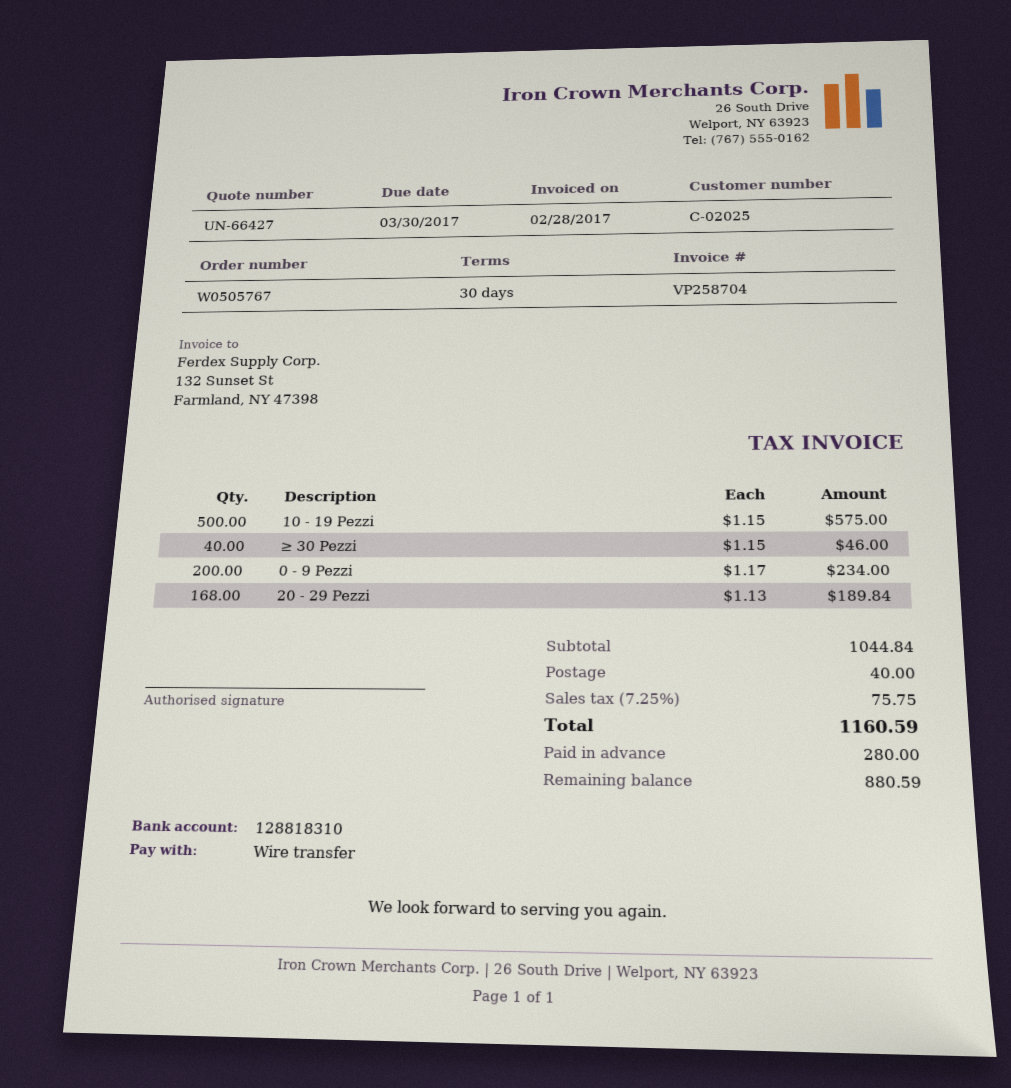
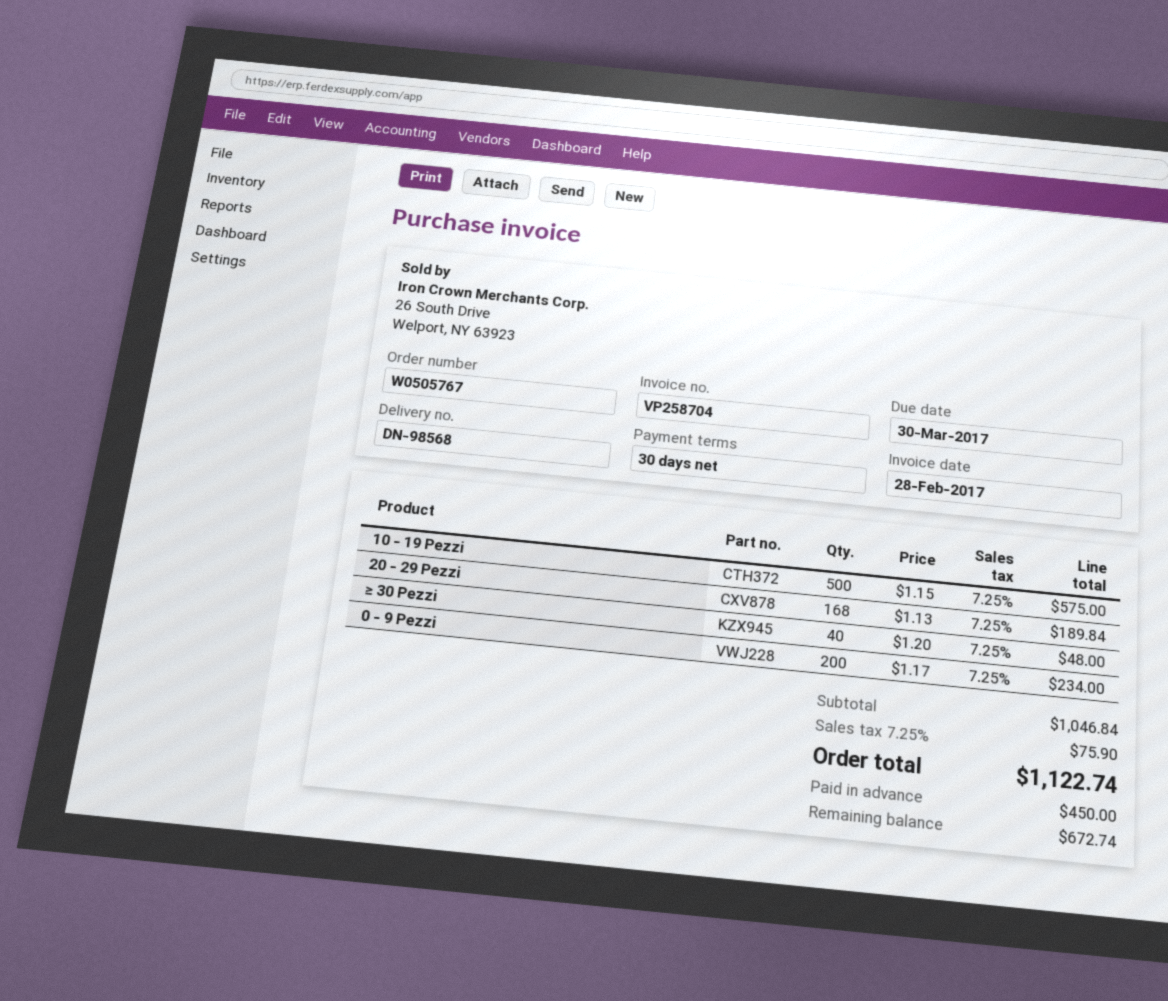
≥ 30 Pezzi: 40 x 1.15 = 46.00 -> 40 x 1.20 = 48.00
subtotal: 1044.84 -> 1046.84
shipping: 40.00 -> none
tax: 7.25% = 75.75 -> 7.25% = 75.90
total: 1160.59 -> 1122.74
deposit: 280.00 -> 450.00
balance: 880.59 -> 672.74

